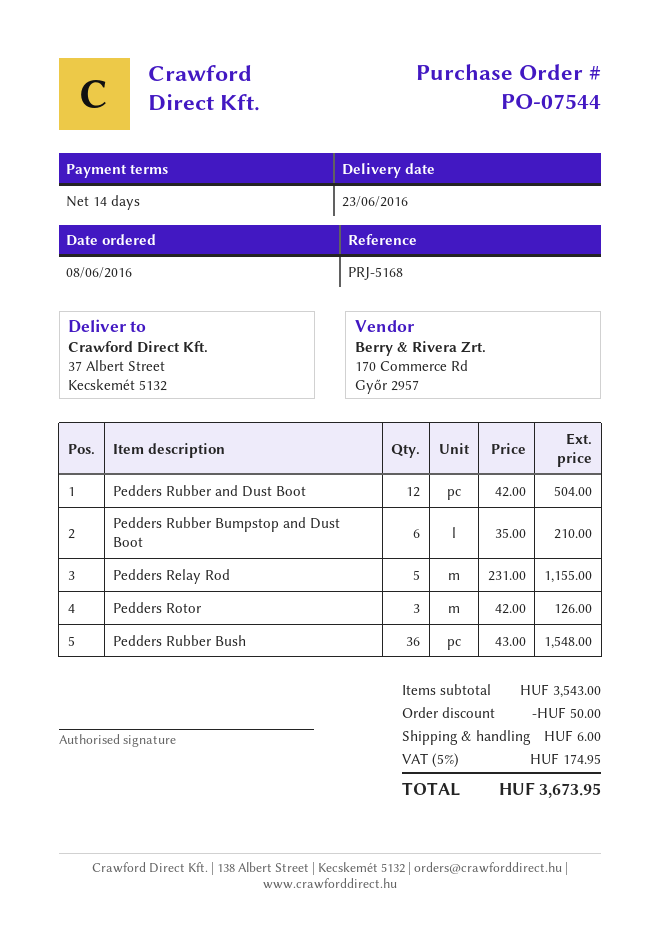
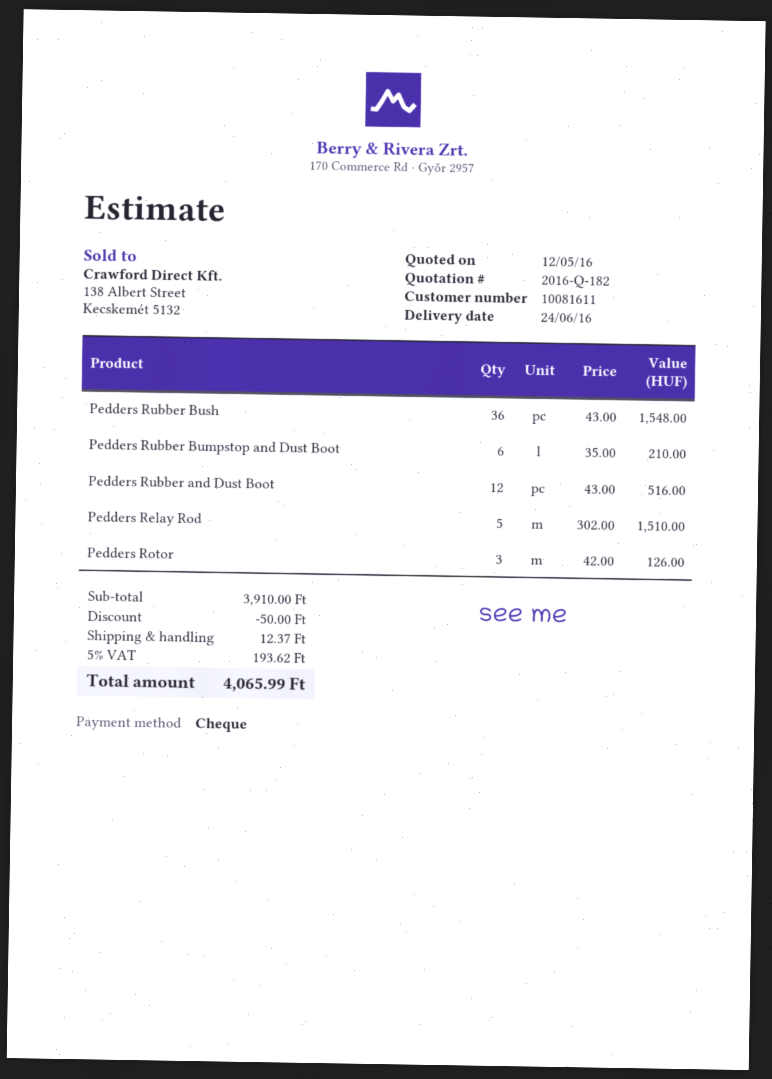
delivery date: 2016-06-23 -> 2016-06-24
Pedders Rubber and Dust Boot: 12 x 42.00 = 504.00 -> 12 x 43.00 = 516.00
Pedders Relay Rod: 5 x 231.00 = 1155.00 -> 5 x 302.00 = 1510.00
subtotal: 3543.00 -> 3910.00
shipping: 6.00 -> 12.37
tax: 5% = 174.95 -> 5% = 193.62
total: 3673.95 -> 4065.99

